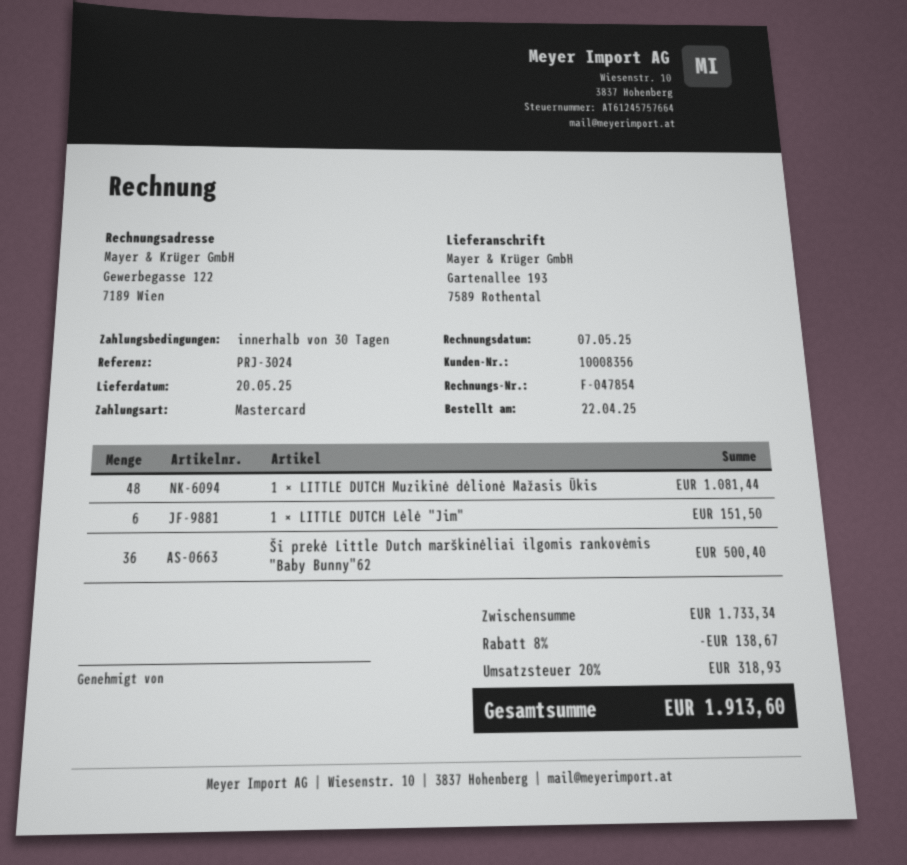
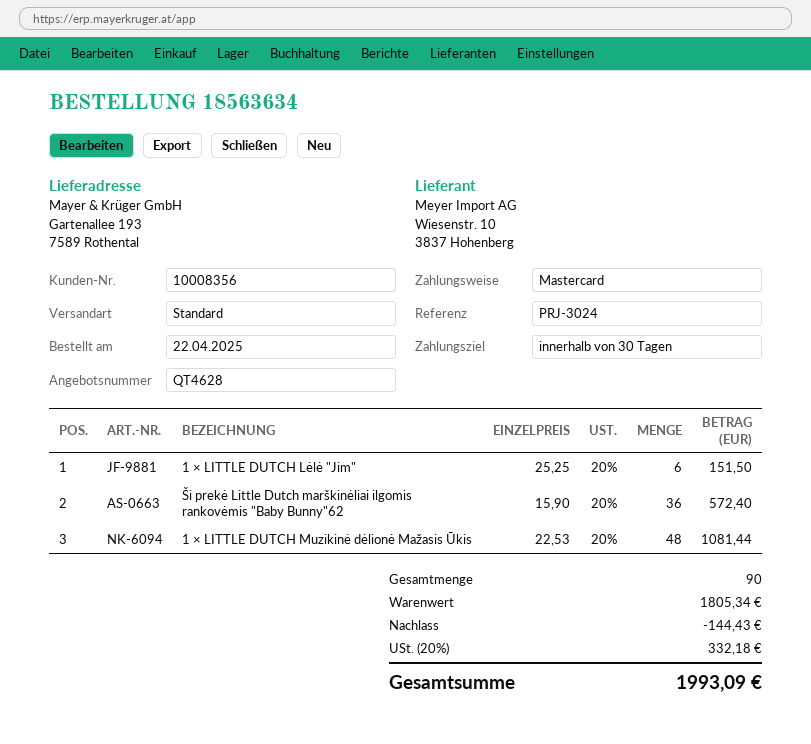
Ši prekė Little Dutch marškinėliai ilgomis rankovėmis "Baby Bunny"62: 36 for 500.40 -> 36 for 572.40
subtotal: 1733.34 -> 1805.34
discount: 138.67 -> 144.43
tax: 20% = 318.93 -> 20% = 332.18
total: 1913.60 -> 1993.09

